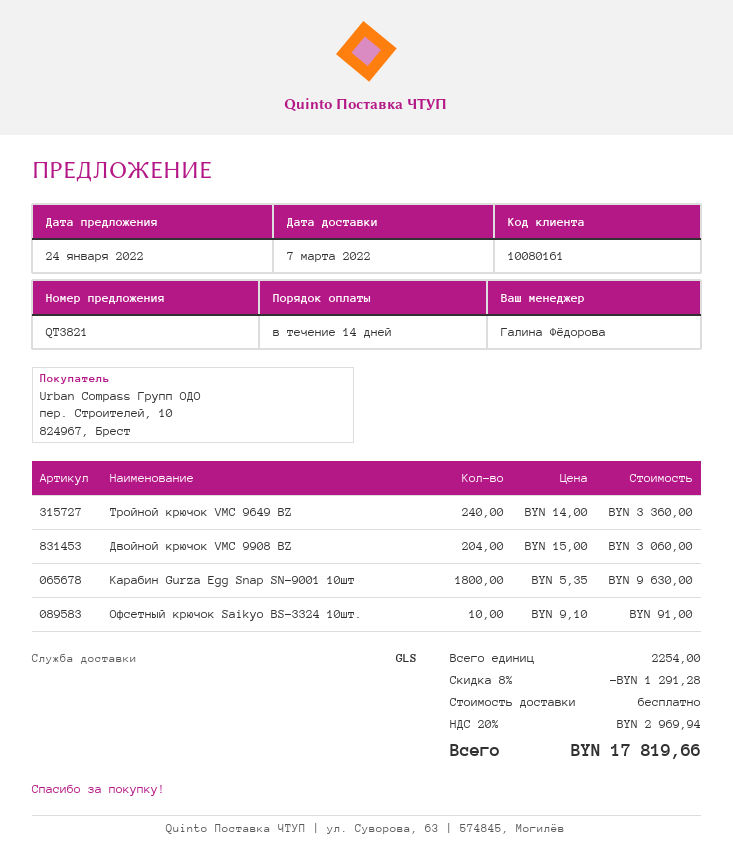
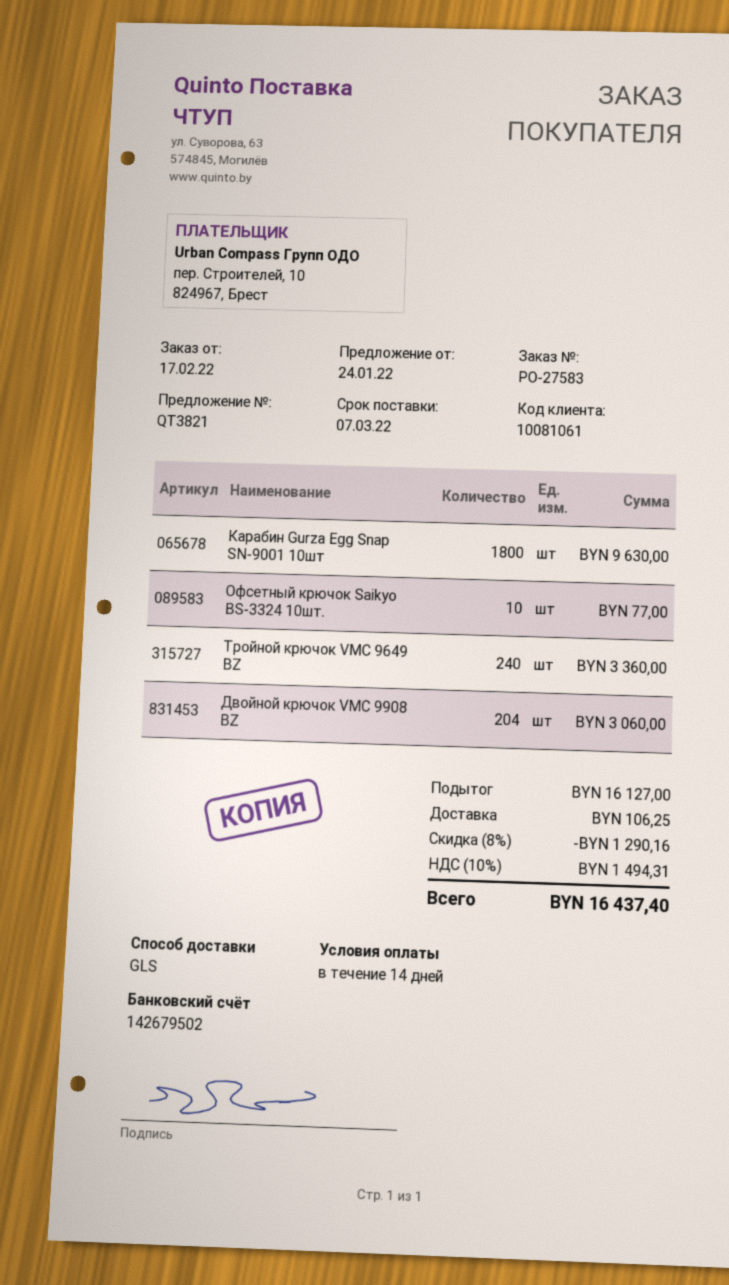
customer number: 10080161 -> 10081061
Офсетный крючок Saikyo BS-3324 10шт.: 10 for 91.00 -> 10 for 77.00
discount: 8% = 1291.28 -> 8% = 1290.16
shipping: 0.00 -> 106.25
tax: 20% = 2969.94 -> 10% = 1494.31
total: 17819.66 -> 16437.40

